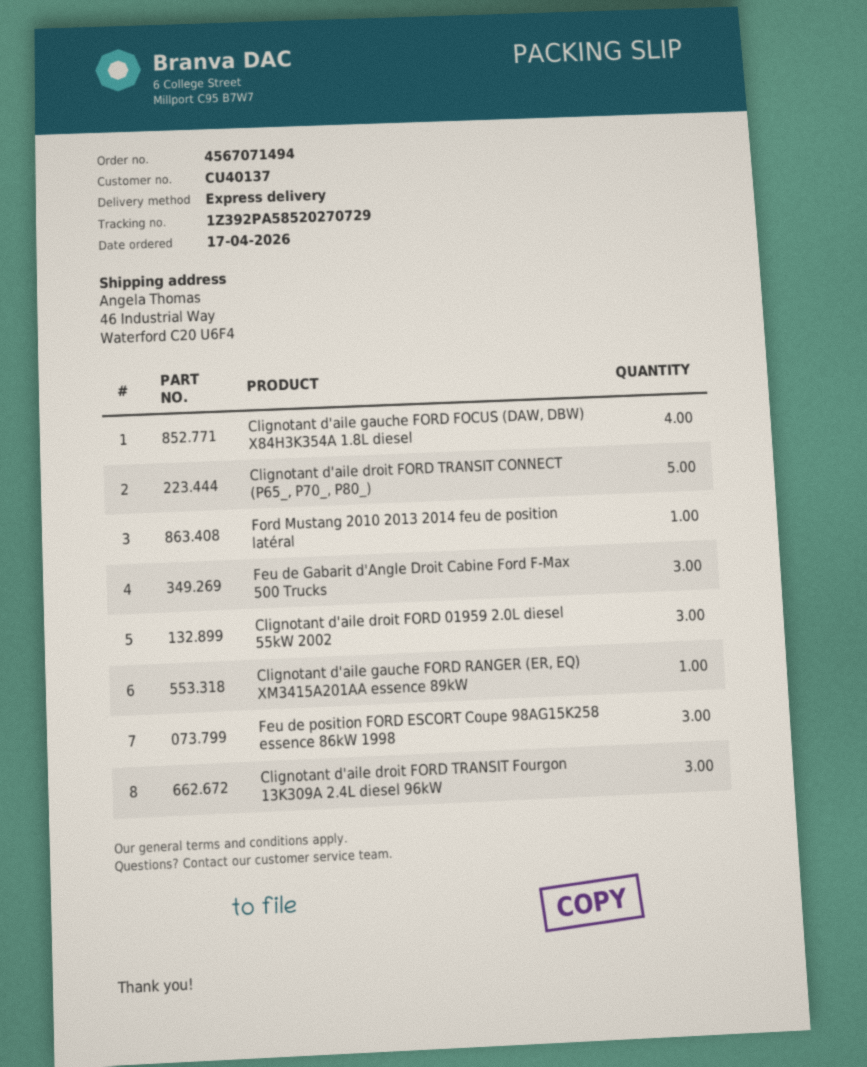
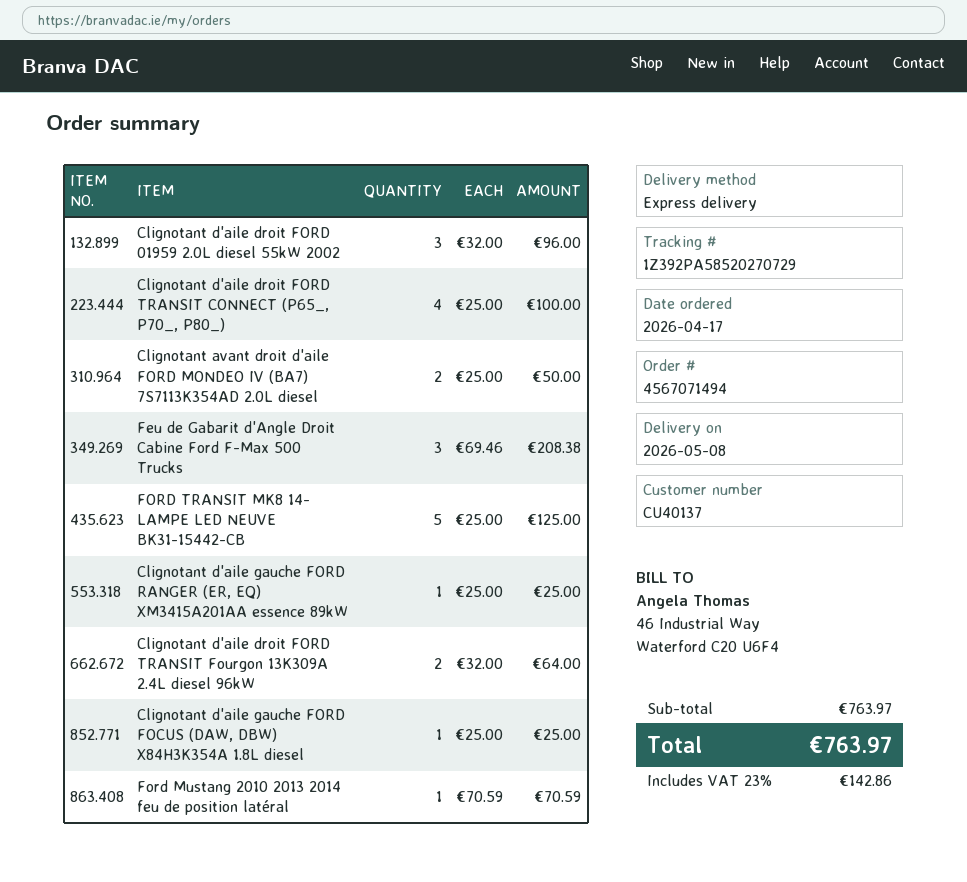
Clignotant d'aile gauche FORD FOCUS (DAW, DBW) X84H3K354A 1.8L diesel: 4 -> 1
Clignotant d'aile droit FORD TRANSIT CONNECT (P65_, P70_, P80_): 5 -> 4
Feu de position FORD ESCORT Coupe 98AG15K258 essence 86kW 1998: 3 -> none
Clignotant d'aile droit FORD TRANSIT Fourgon 13K309A 2.4L diesel 96kW: 3 -> 2
Clignotant avant droit d'aile FORD MONDEO IV (BA7) 7S7113K354AD 2.0L diesel: none -> 2
FORD TRANSIT MK8 14- LAMPE LED NEUVE BK31-15442-CB: none -> 5

